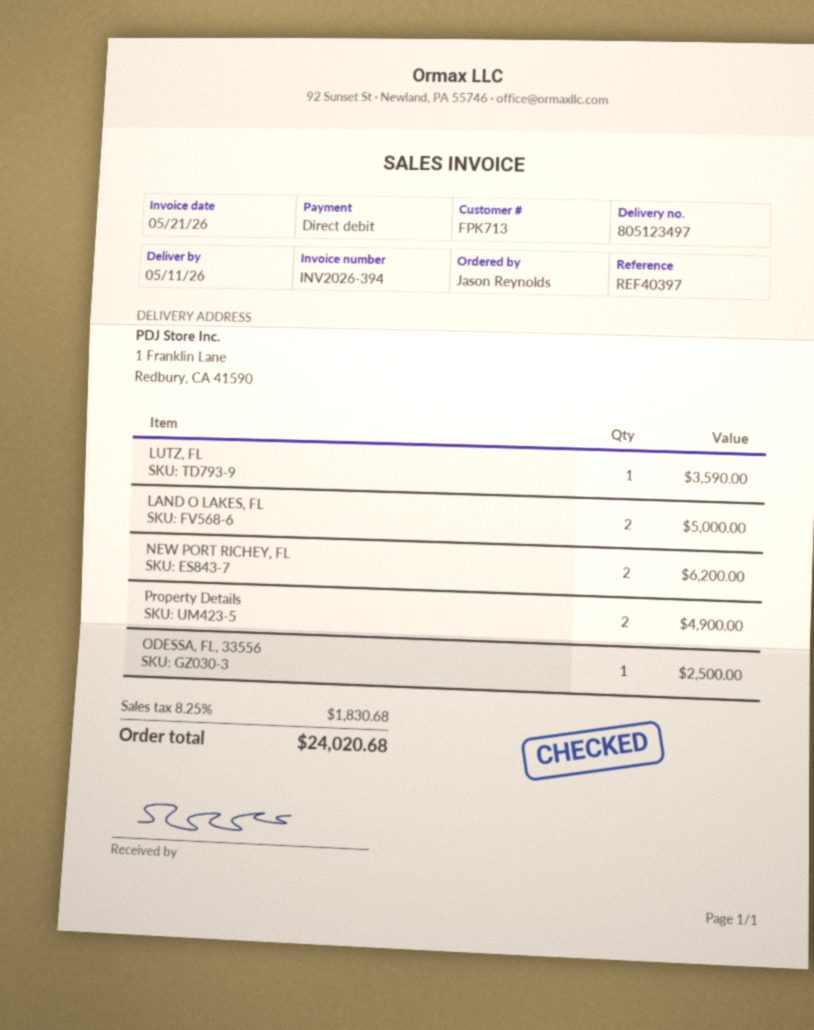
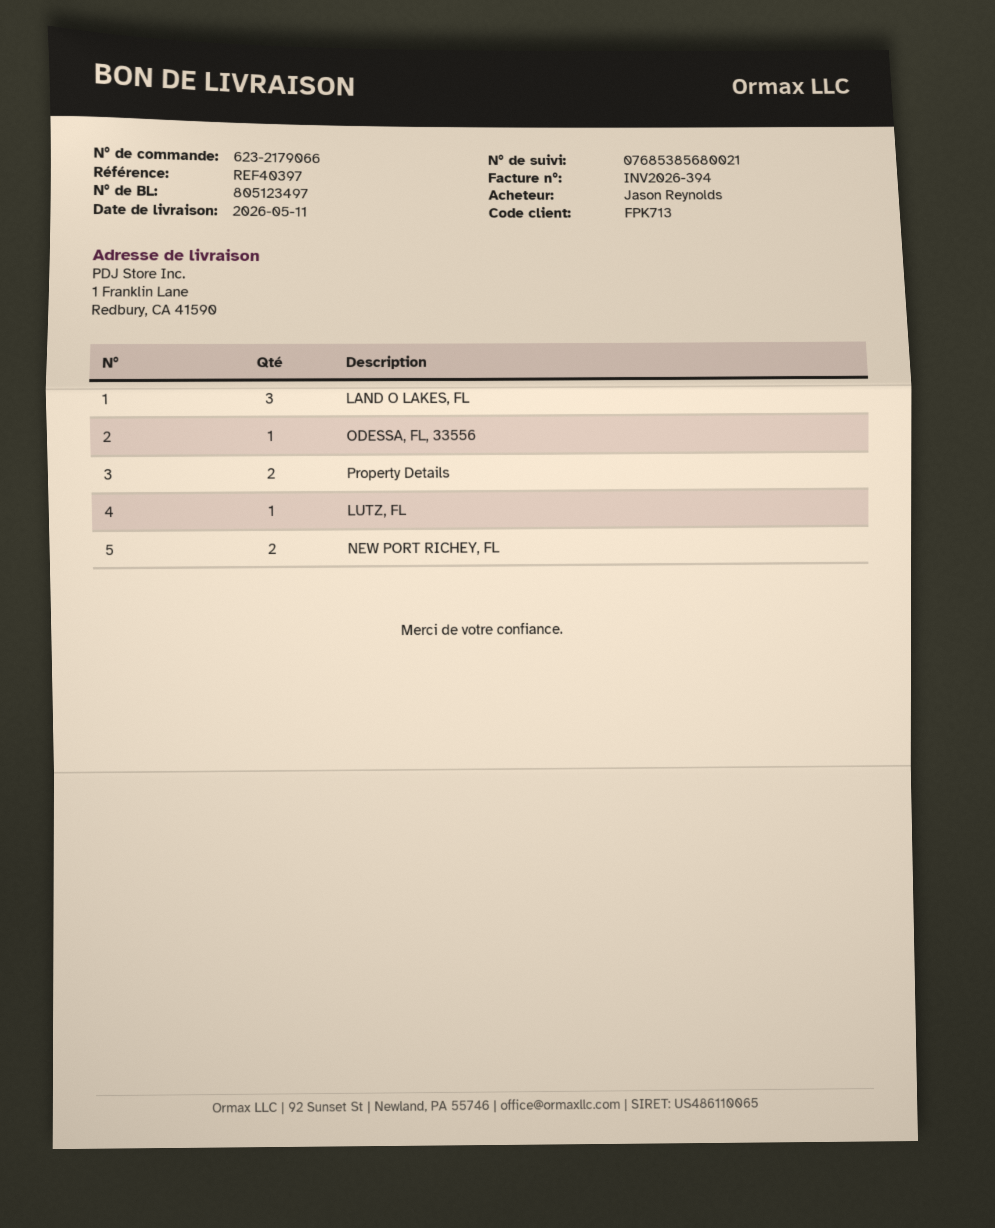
LAND O LAKES, FL: 2 -> 3

